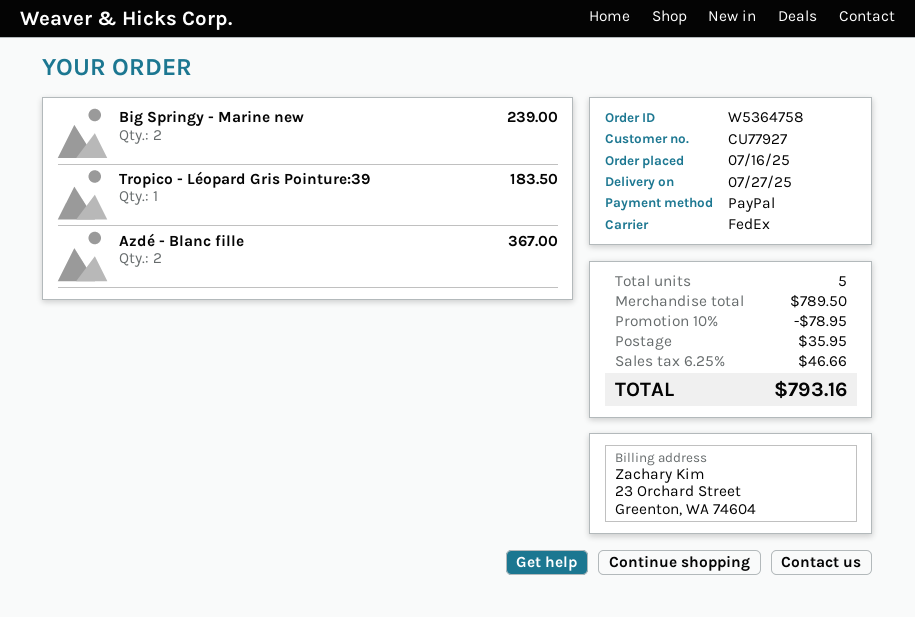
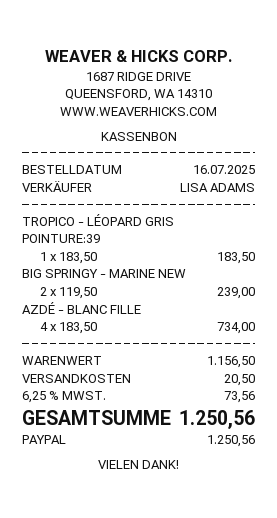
Azdé - Blanc fille: 2 for 367.00 -> 4 for 734.00
subtotal: 789.50 -> 1156.50
discount: 10% = 78.95 -> none
shipping: 35.95 -> 20.50
tax: 6.25% = 46.66 -> 6.25% = 73.56
total: 793.16 -> 1250.56

